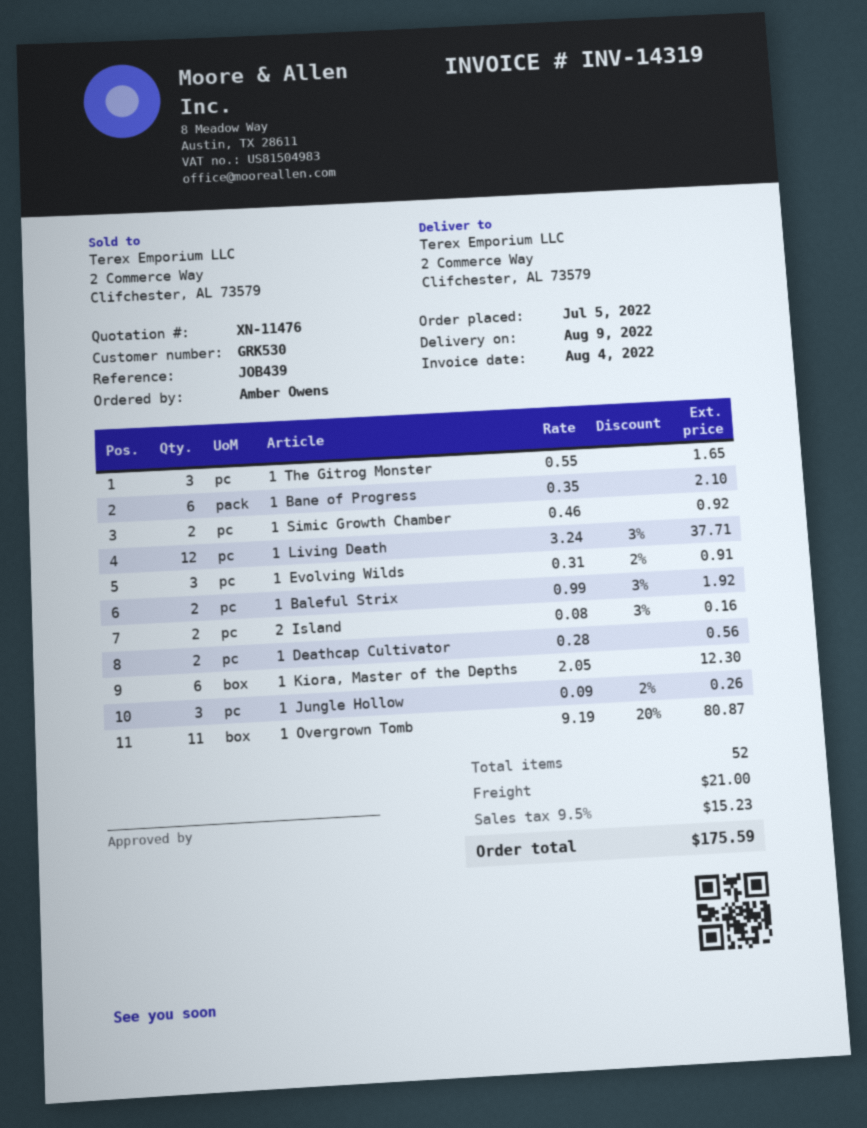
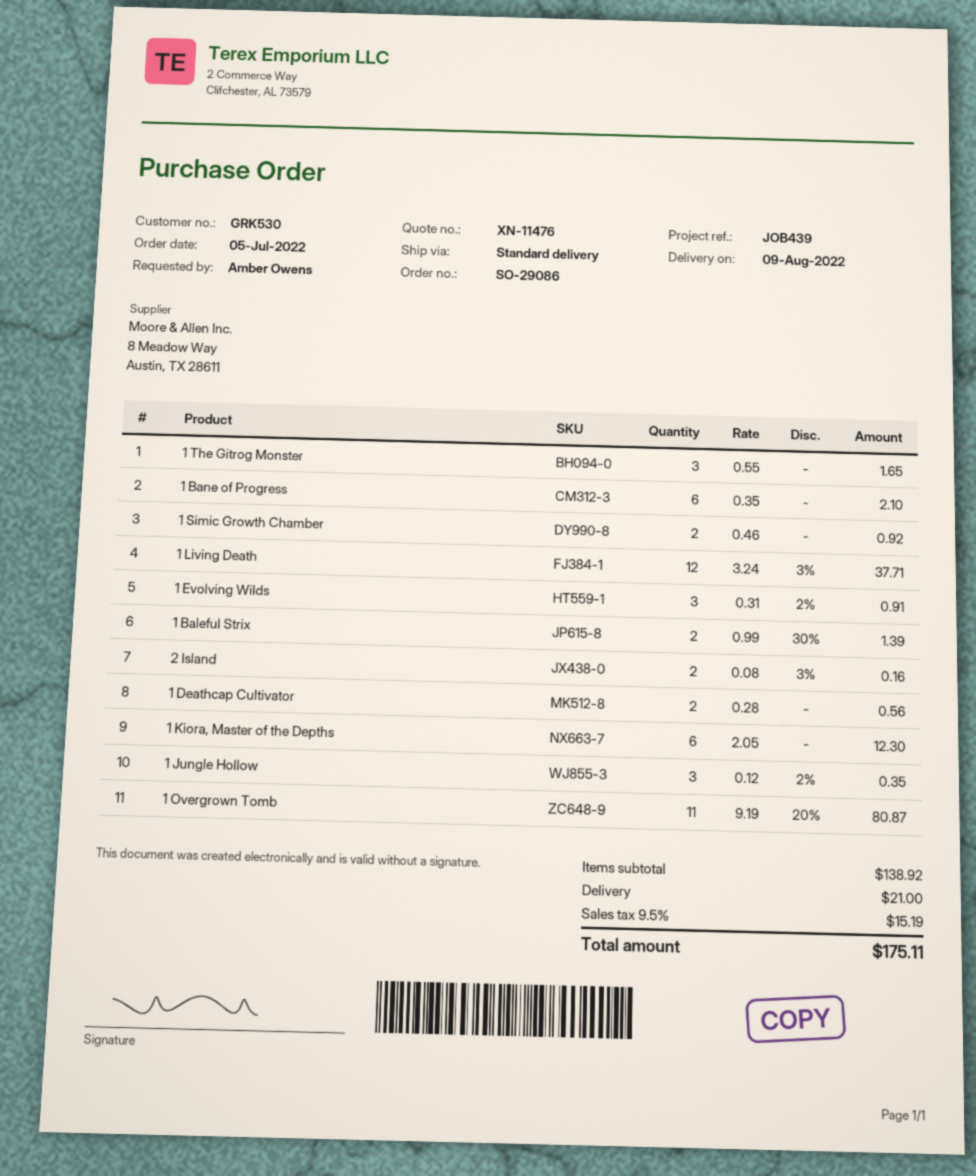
1 Baleful Strix: 2 x 0.99 - 3% = 1.92 -> 2 x 0.99 - 30% = 1.39
1 Jungle Hollow: 3 x 0.09 - 2% = 0.26 -> 3 x 0.12 - 2% = 0.35
tax: 9.5% = 15.23 -> 9.5% = 15.19
total: 175.59 -> 175.11

